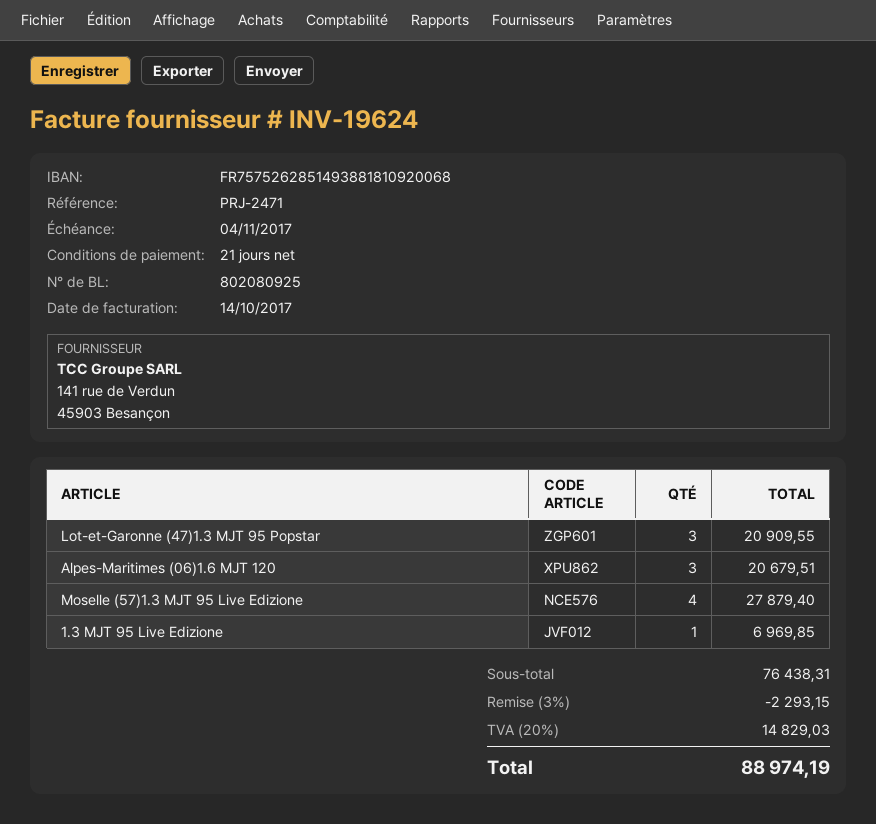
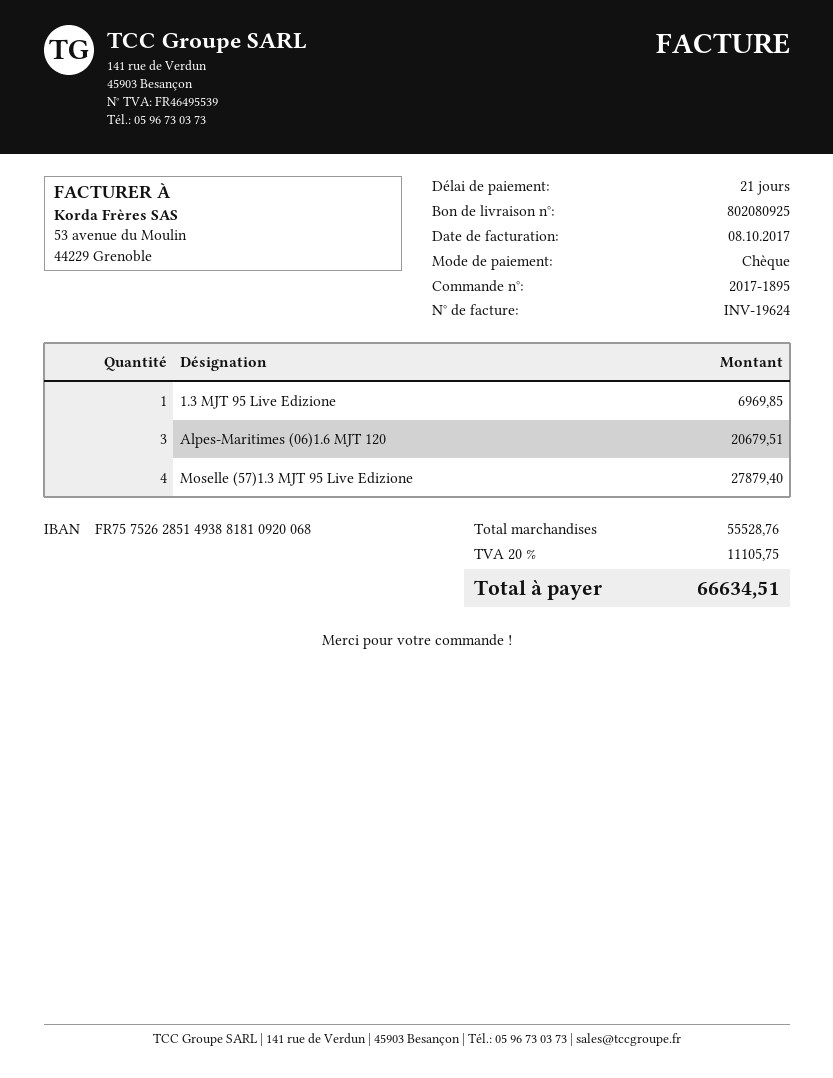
invoice date: 2017-10-14 -> 2017-10-08
Lot-et-Garonne (47)1.3 MJT 95 Popstar: 3 for 20909.55 -> none
subtotal: 76438.31 -> 55528.76
discount: 3% = 2293.15 -> none
tax: 20% = 14829.03 -> 20% = 11105.75
total: 88974.19 -> 66634.51

